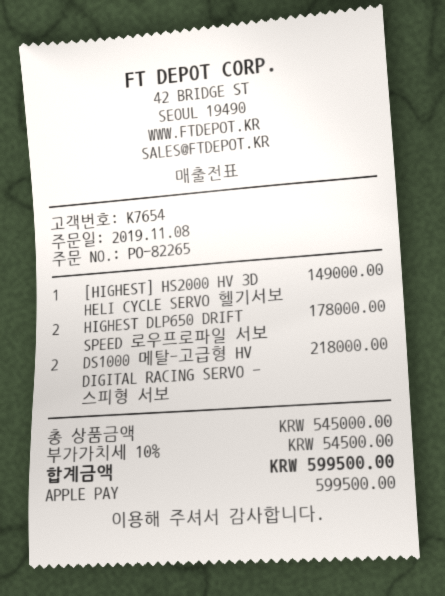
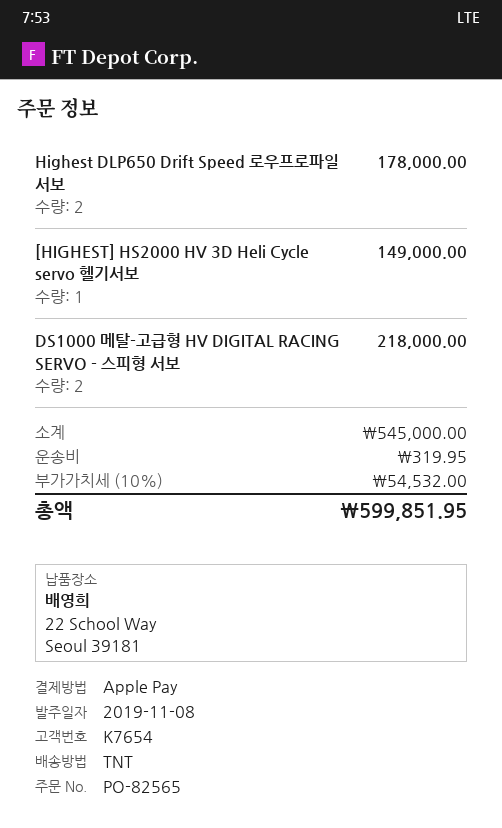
order number: PO-82265 -> PO-82565
shipping: none -> 319.95
tax: 10% = 54500.00 -> 10% = 54532.00
total: 599500.00 -> 599851.95

